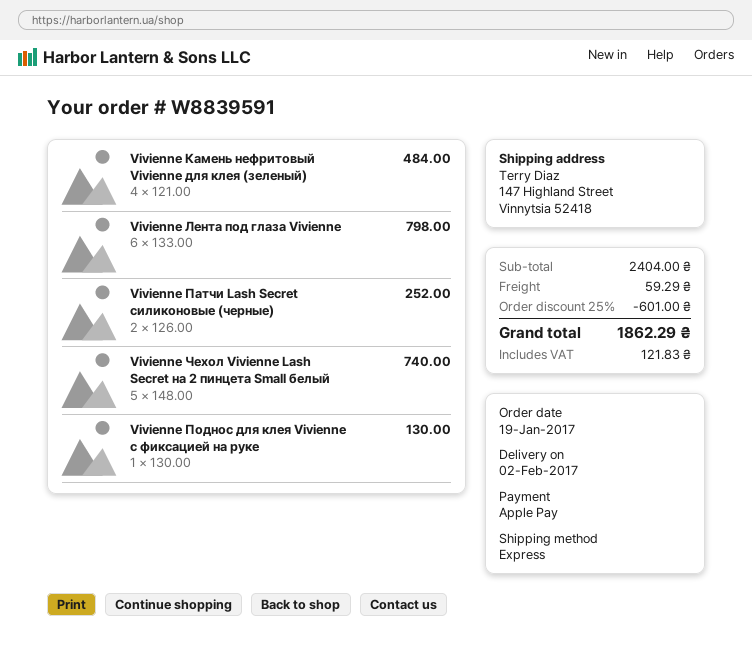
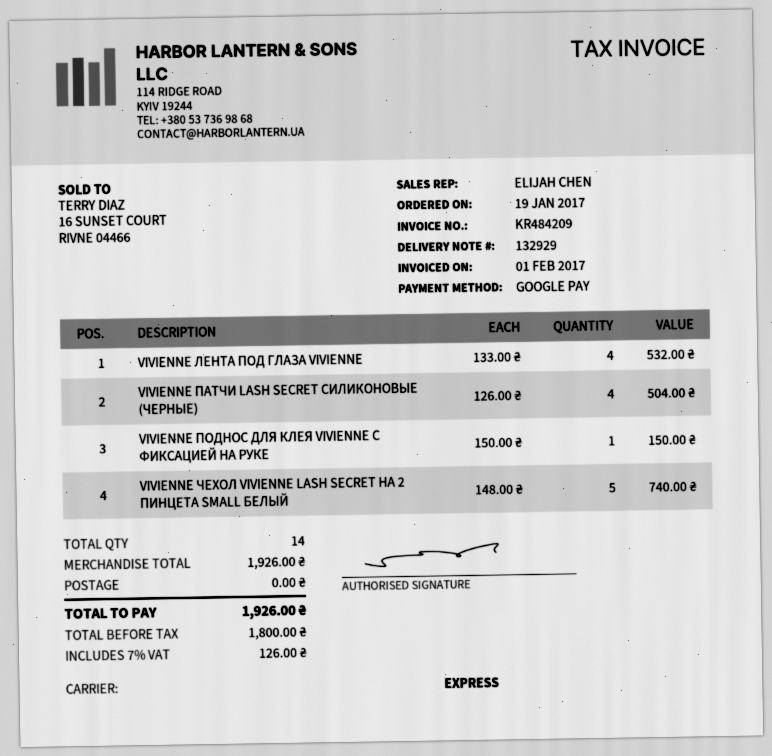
payment method: Apple Pay -> Google Pay
Vivienne Камень нефритовый Vivienne для клея (зеленый): 4 x 121.00 = 484.00 -> none
Vivienne Лента под глаза Vivienne: 6 x 133.00 = 798.00 -> 4 x 133.00 = 532.00
Vivienne Патчи Lash Secret силиконовые (черные): 2 x 126.00 = 252.00 -> 4 x 126.00 = 504.00
Vivienne Поднос для клея Vivienne с фиксацией на руке: 1 x 130.00 = 130.00 -> 1 x 150.00 = 150.00
subtotal: 2404.00 -> 1926.00
discount: 25% = 601.00 -> none
shipping: 59.29 -> 0.00
tax: 121.83 -> 126.00
total: 1862.29 -> 1926.00

